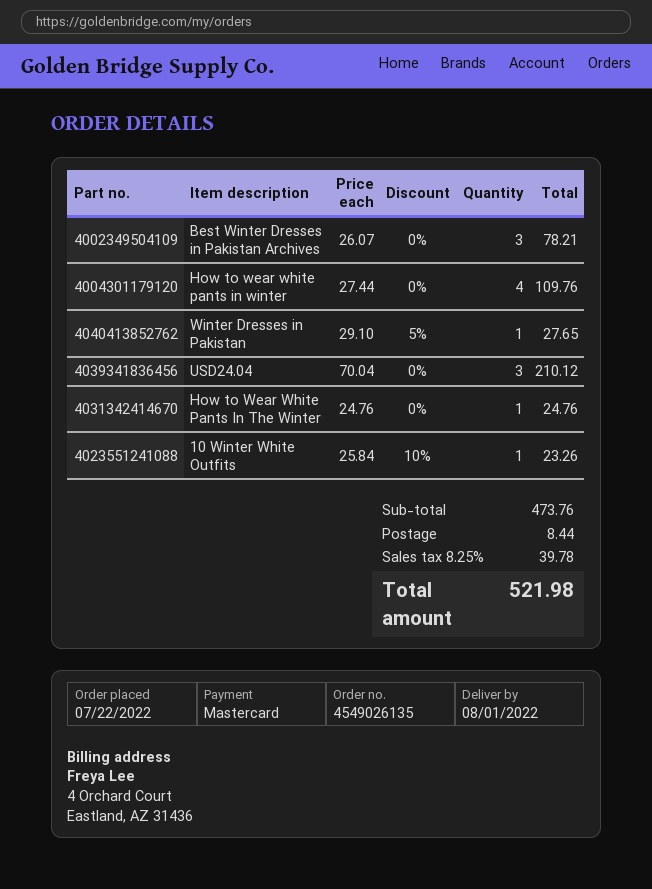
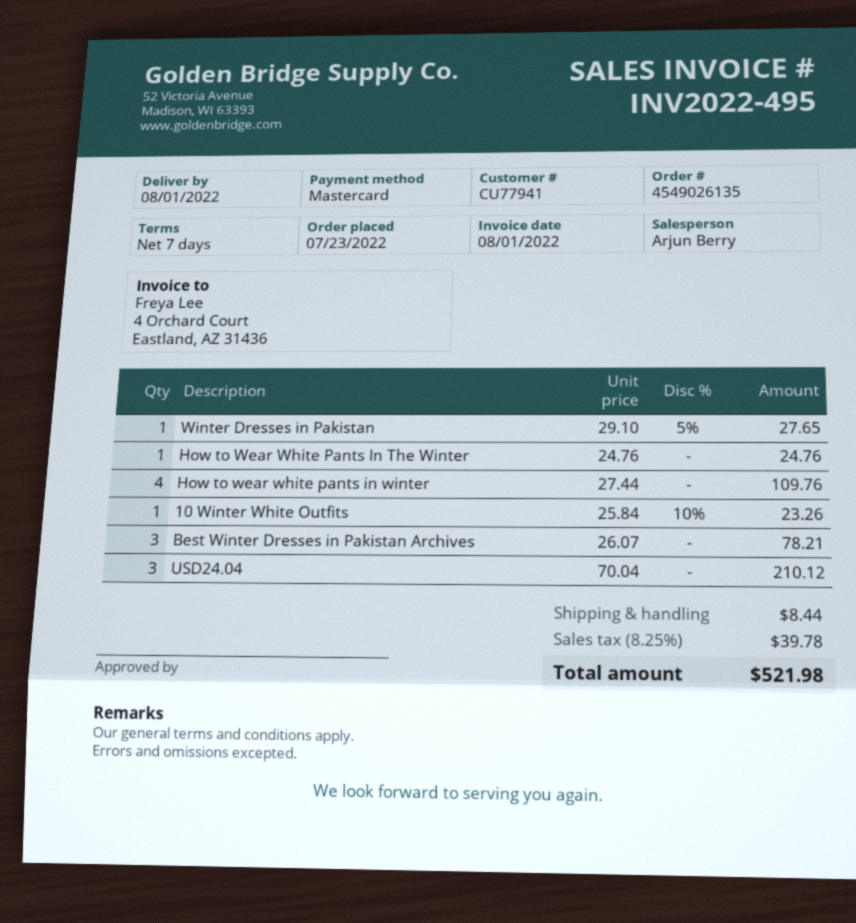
order date: 2022-07-22 -> 2022-07-23

